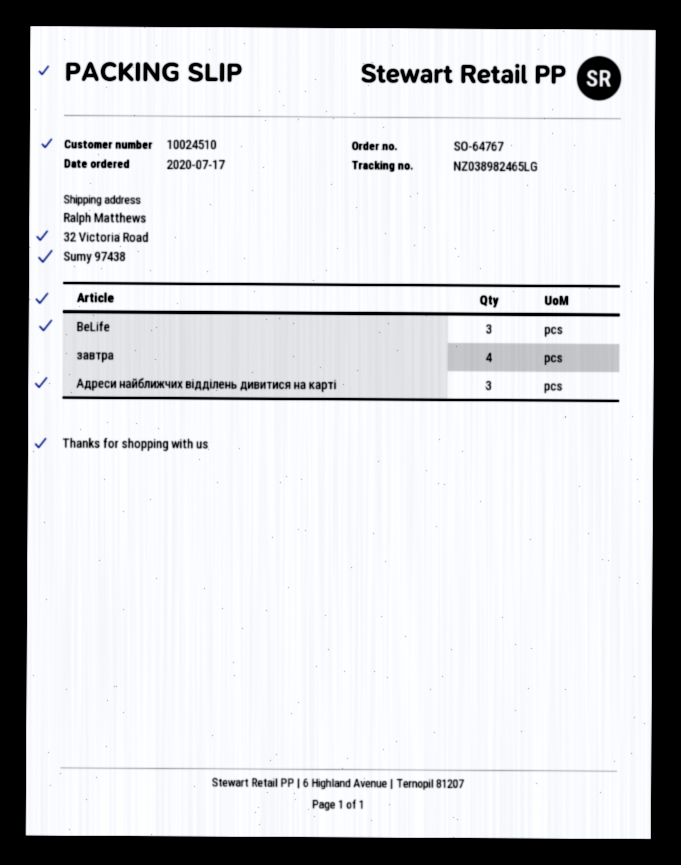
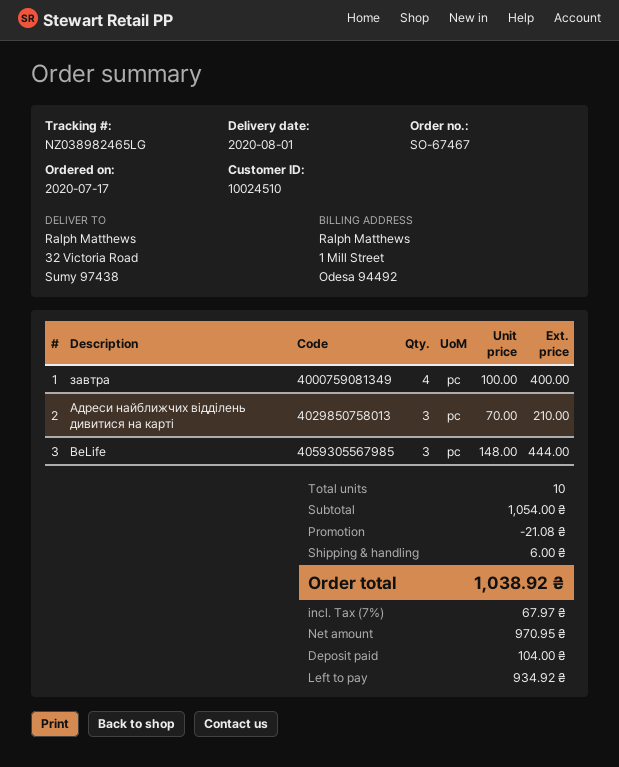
order number: SO-64767 -> SO-67467

